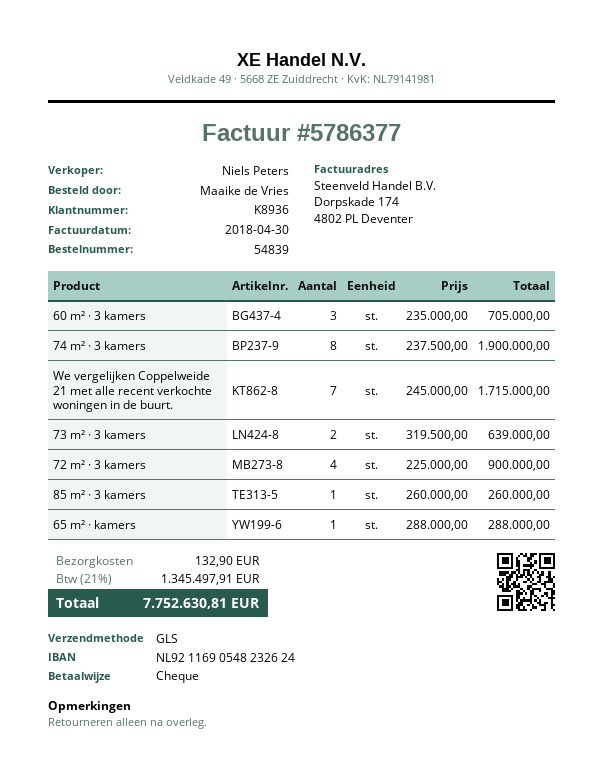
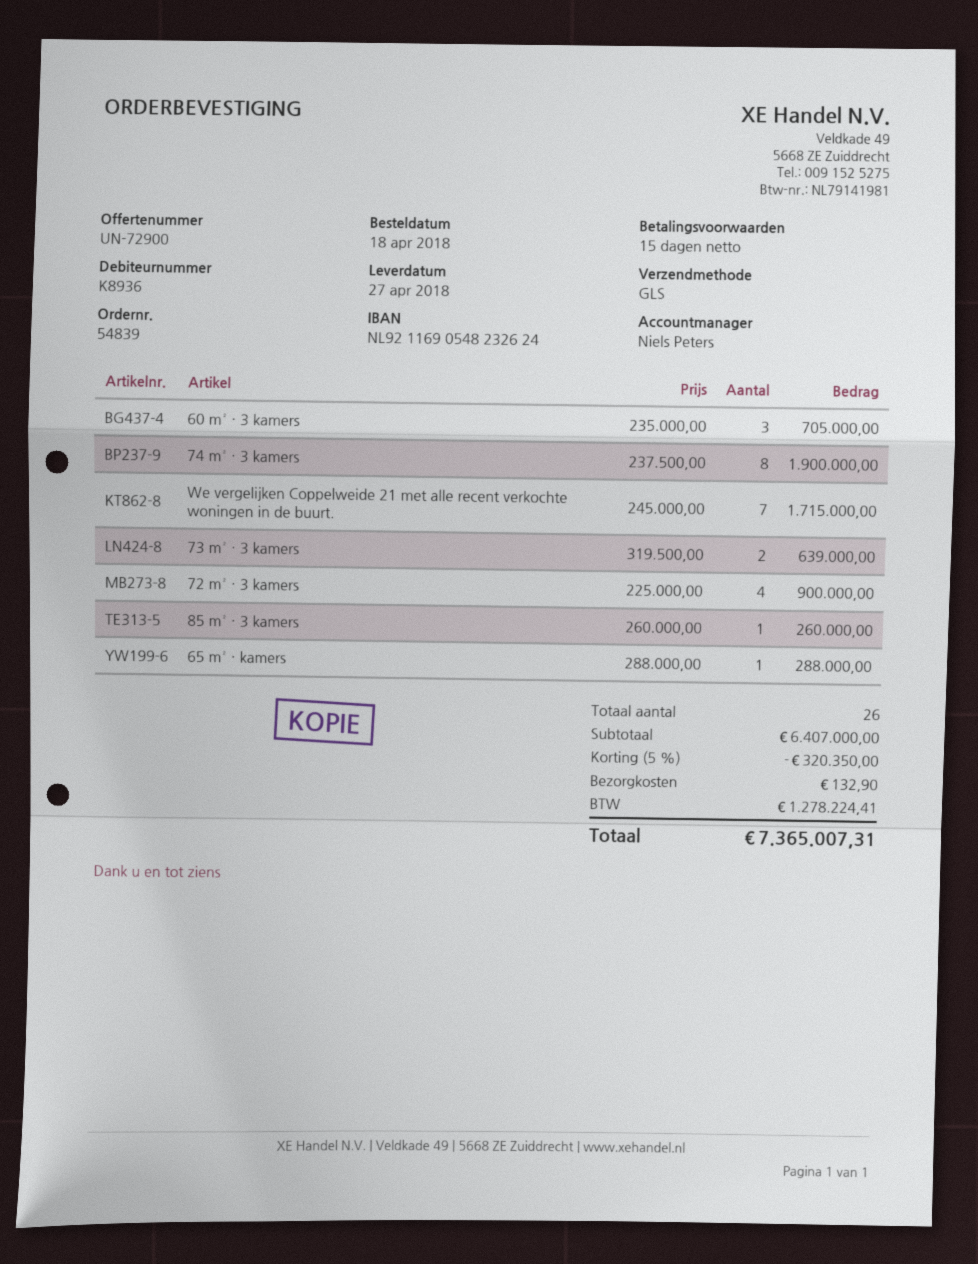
discount: none -> 5% = 320350.00
tax: 1345497.91 -> 1278224.41
total: 7752630.81 -> 7365007.31

